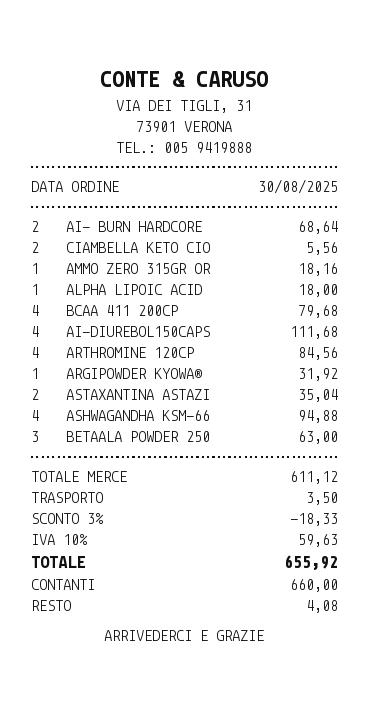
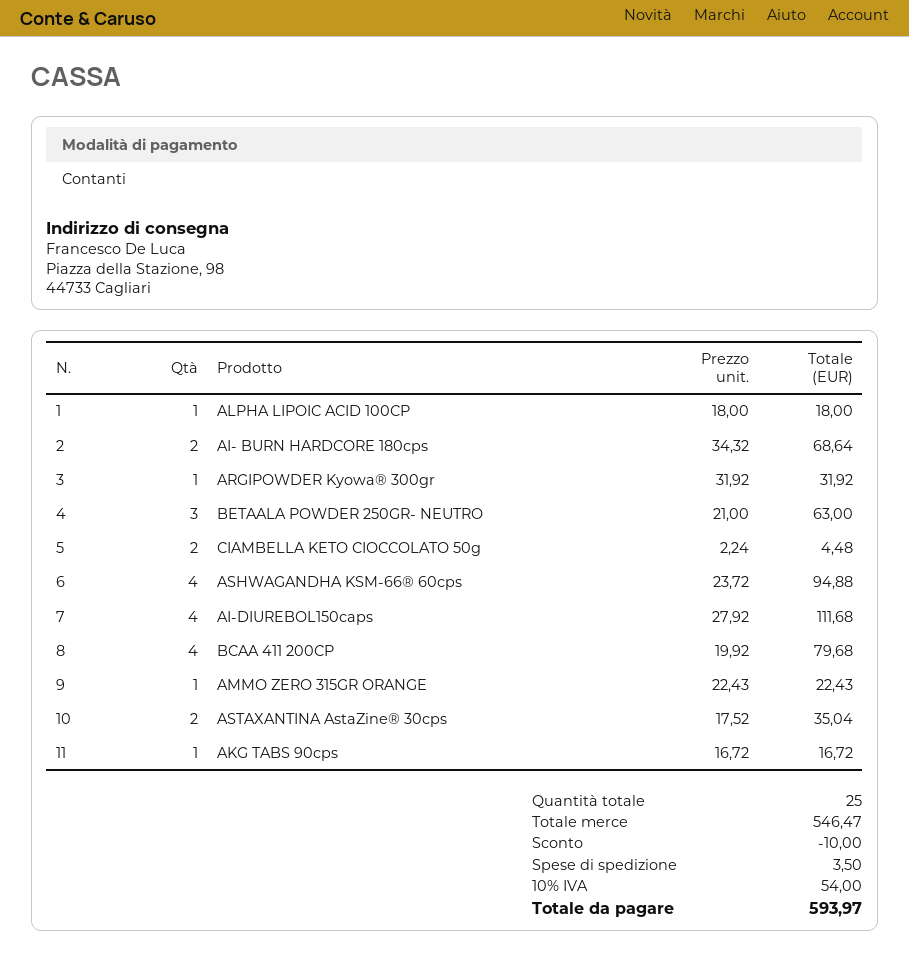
CIAMBELLA KETO CIO: 2 for 5.56 -> 2 for 4.48
AMMO ZERO 315GR OR: 1 for 18.16 -> 1 for 22.43
ARTHROMINE 120CP: 4 for 84.56 -> none
AKG TABS 90cps: none -> 1 for 16.72
subtotal: 611.12 -> 546.47
discount: 18.33 -> 10.00
tax: 10% = 59.63 -> 10% = 54.00
total: 655.92 -> 593.97

